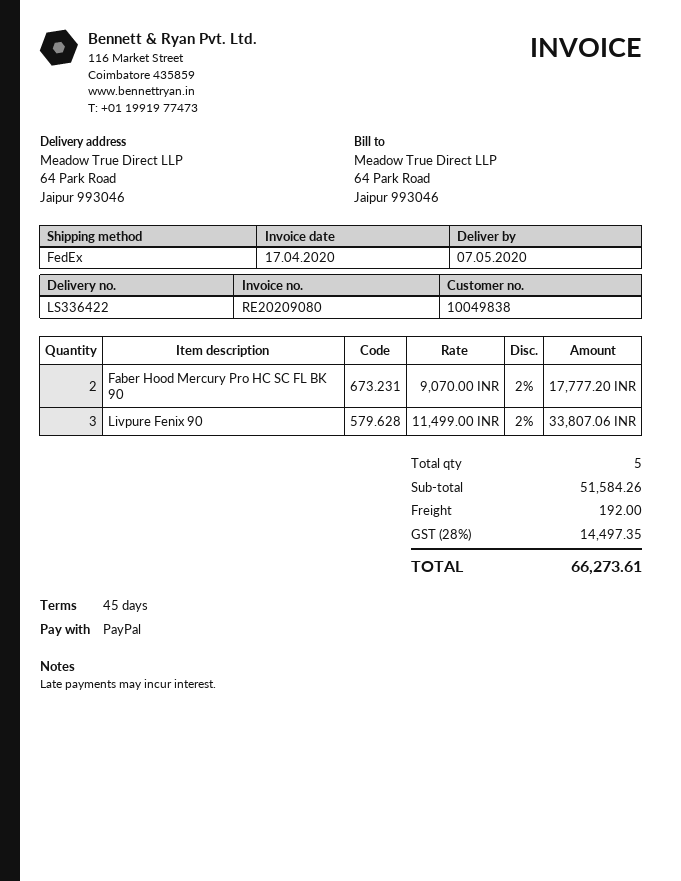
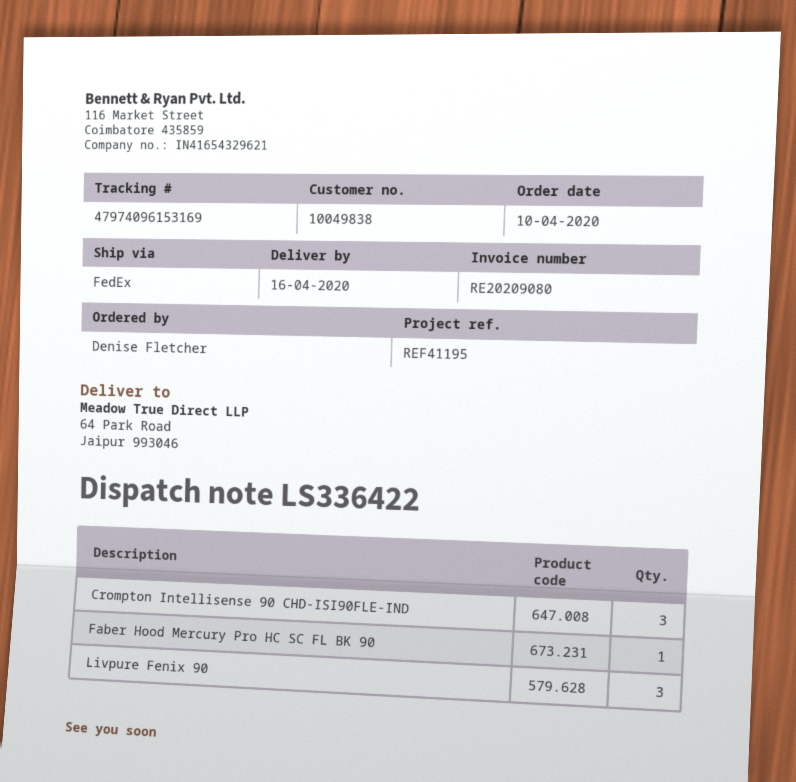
delivery date: 2020-05-07 -> 2020-04-16
Faber Hood Mercury Pro HC SC FL BK 90: 2 -> 1
Crompton Intellisense 90 CHD-ISI90FLE-IND: none -> 3

